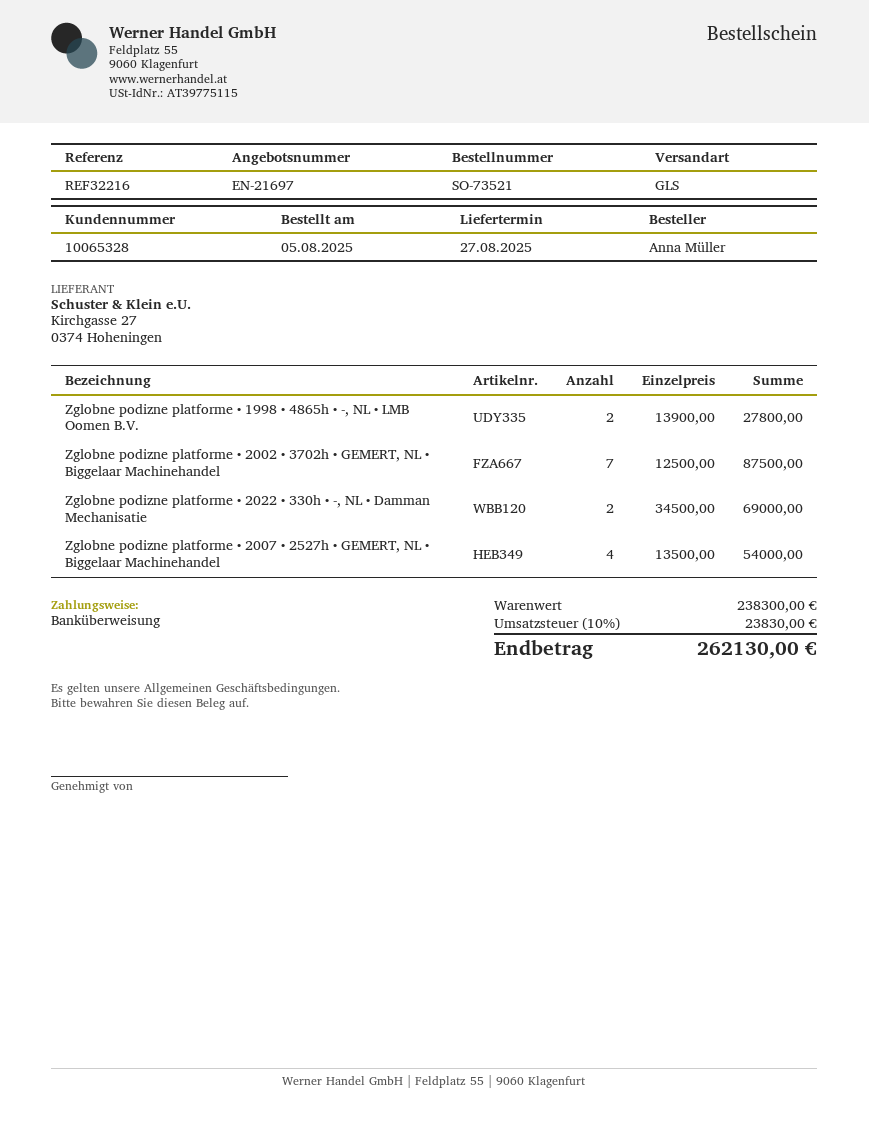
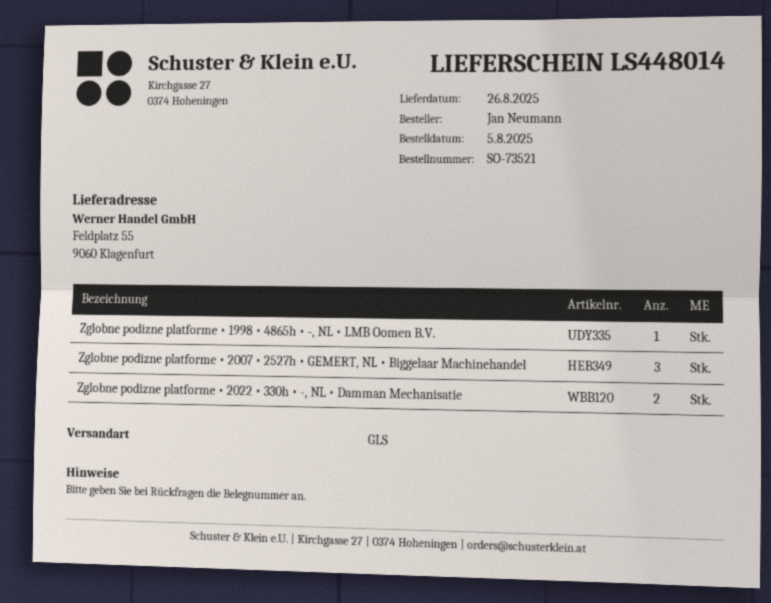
delivery date: 2025-08-27 -> 2025-08-26
ordered by: Anna Müller -> Jan Neumann
Zglobne podizne platforme • 1998 • 4865h • -, NL • LMB Oomen B.V.: 2 -> 1
Zglobne podizne platforme • 2002 • 3702h • GEMERT, NL • Biggelaar Machinehandel: 7 -> none
Zglobne podizne platforme • 2007 • 2527h • GEMERT, NL • Biggelaar Machinehandel: 4 -> 3

